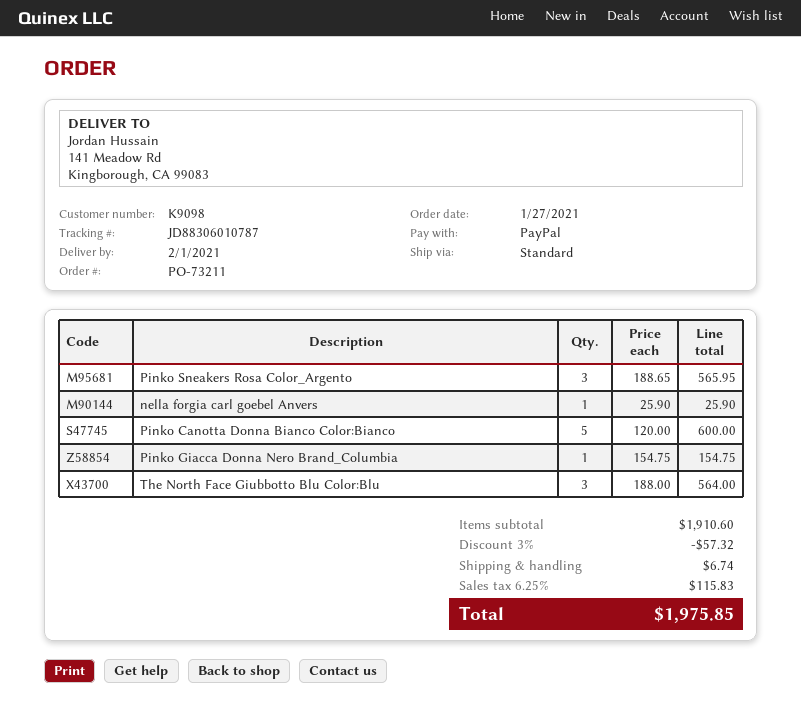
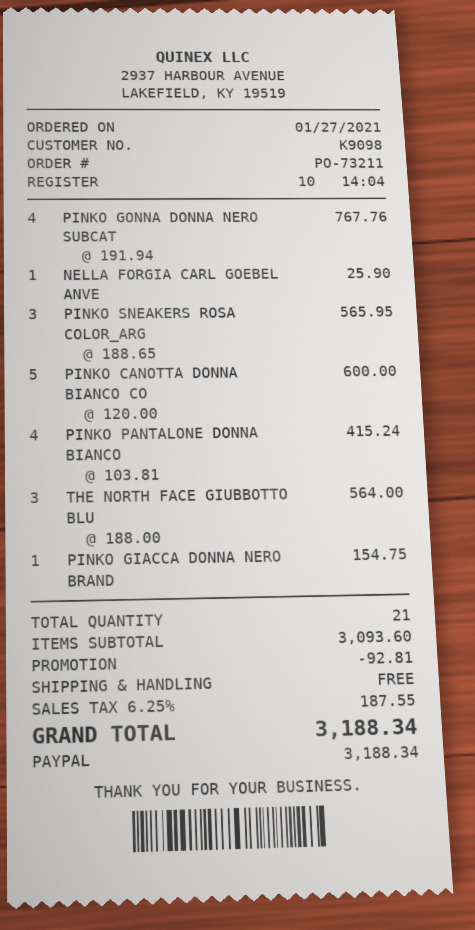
PINKO GONNA DONNA NERO SUBCAT: none -> 4 x 191.94 = 767.76
PINKO PANTALONE DONNA BIANCO: none -> 4 x 103.81 = 415.24
subtotal: 1910.60 -> 3093.60
discount: 57.32 -> 92.81
shipping: 6.74 -> 0.00
tax: 6.25% = 115.83 -> 6.25% = 187.55
total: 1975.85 -> 3188.34

